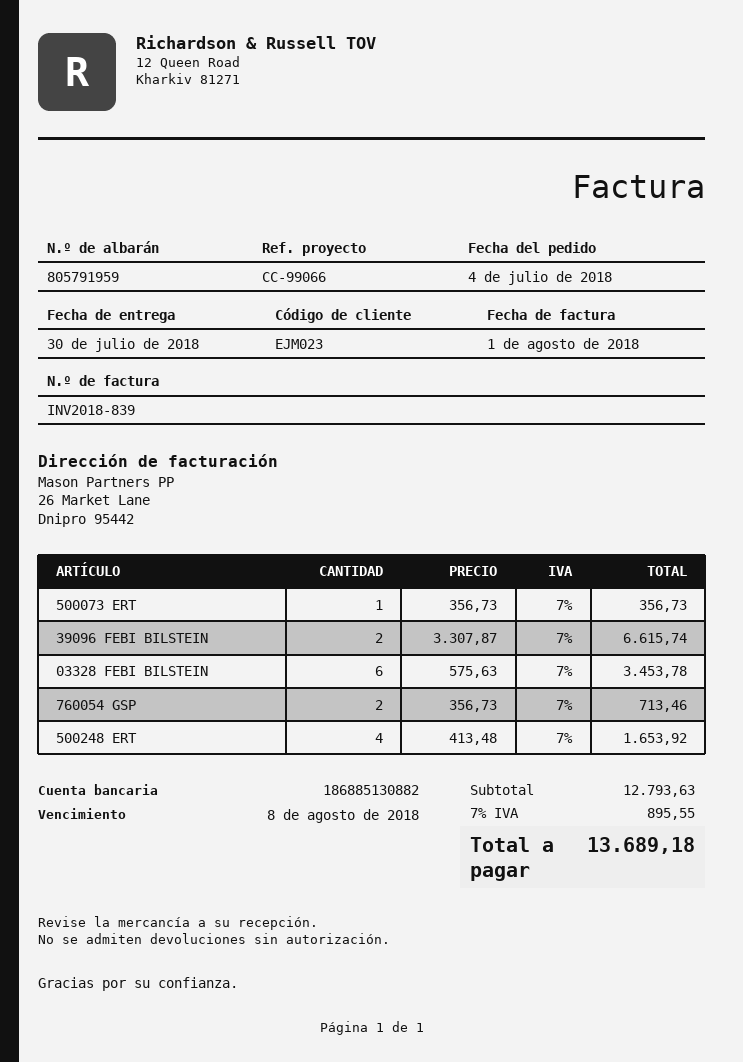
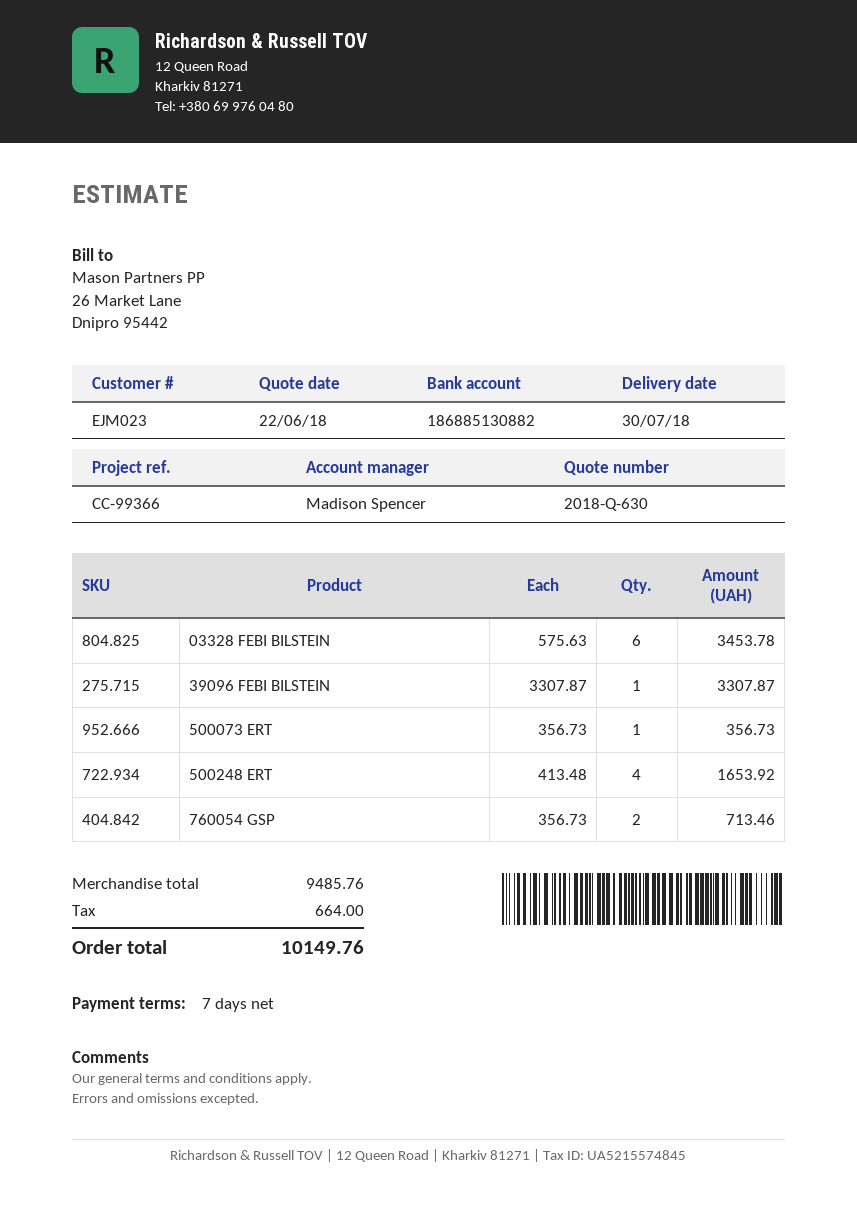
reference: CC-99066 -> CC-99366
39096 FEBI BILSTEIN: 2 x 3307.87 = 6615.74 -> 1 x 3307.87 = 3307.87
subtotal: 12793.63 -> 9485.76
tax: 895.55 -> 664.00
total: 13689.18 -> 10149.76

